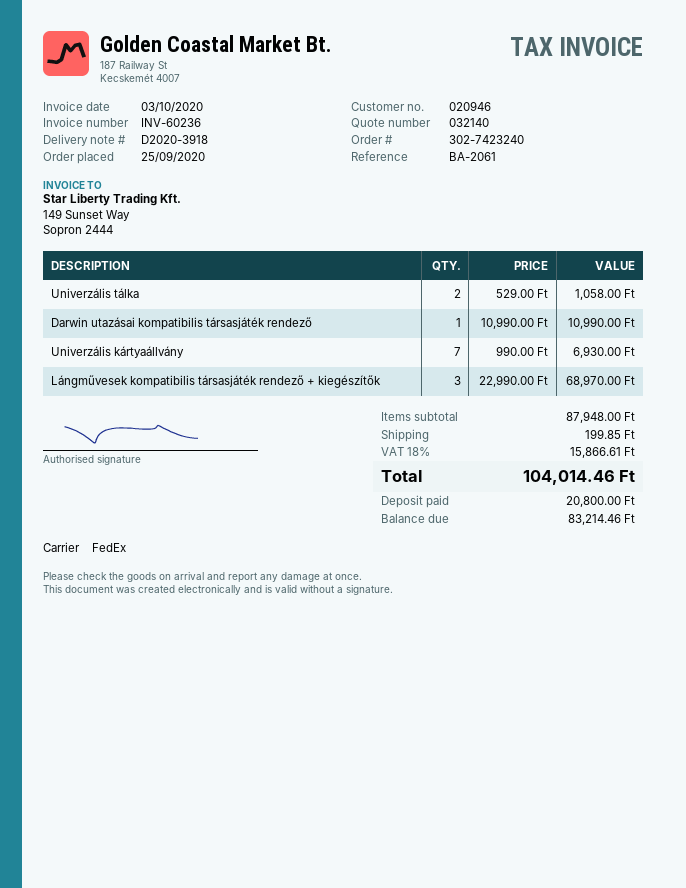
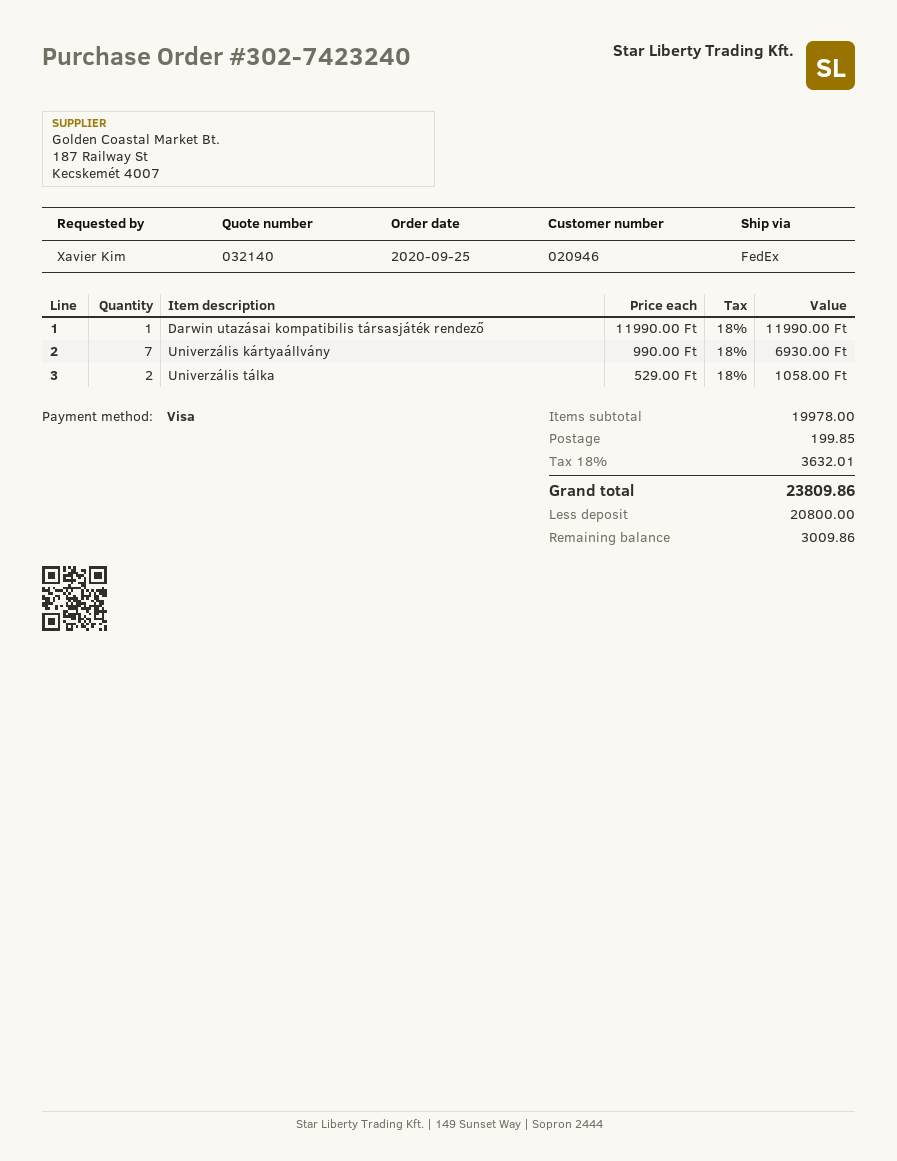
Darwin utazásai kompatibilis társasjáték rendező: 1 x 10990.00 = 10990.00 -> 1 x 11990.00 = 11990.00
Lángművesek kompatibilis társasjáték rendező + kiegészítők: 3 x 22990.00 = 68970.00 -> none
subtotal: 87948.00 -> 19978.00
tax: 18% = 15866.61 -> 18% = 3632.01
total: 104014.46 -> 23809.86
balance: 83214.46 -> 3009.86

